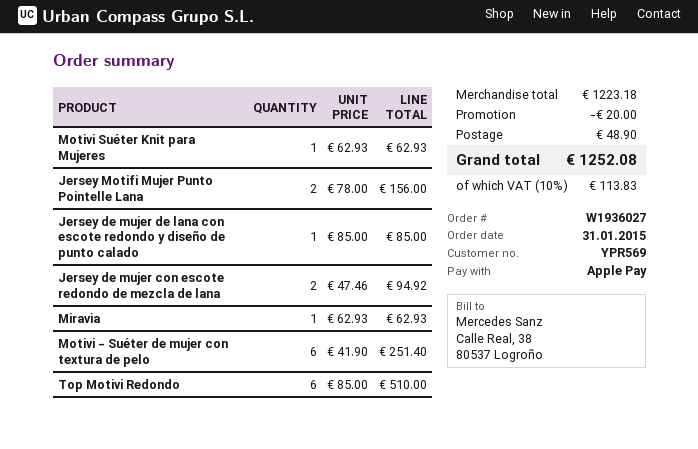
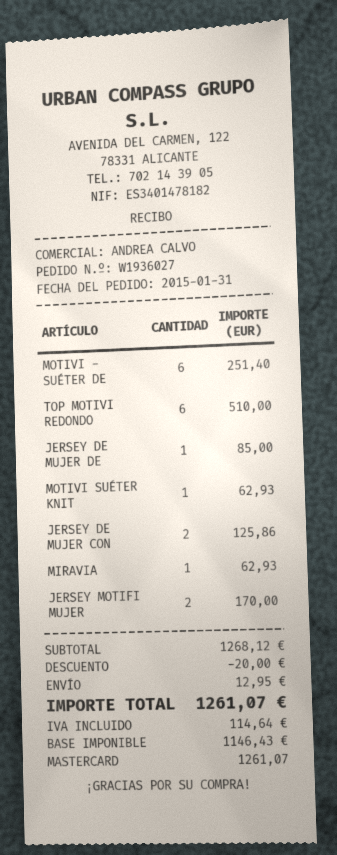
payment method: Apple Pay -> Mastercard
Jersey Motifi Mujer Punto Pointelle Lana: 2 for 156.00 -> 2 for 170.00
Jersey de mujer con escote redondo de mezcla de lana: 2 for 94.92 -> 2 for 125.86
subtotal: 1223.18 -> 1268.12
shipping: 48.90 -> 12.95
tax: 113.83 -> 114.64
total: 1252.08 -> 1261.07

